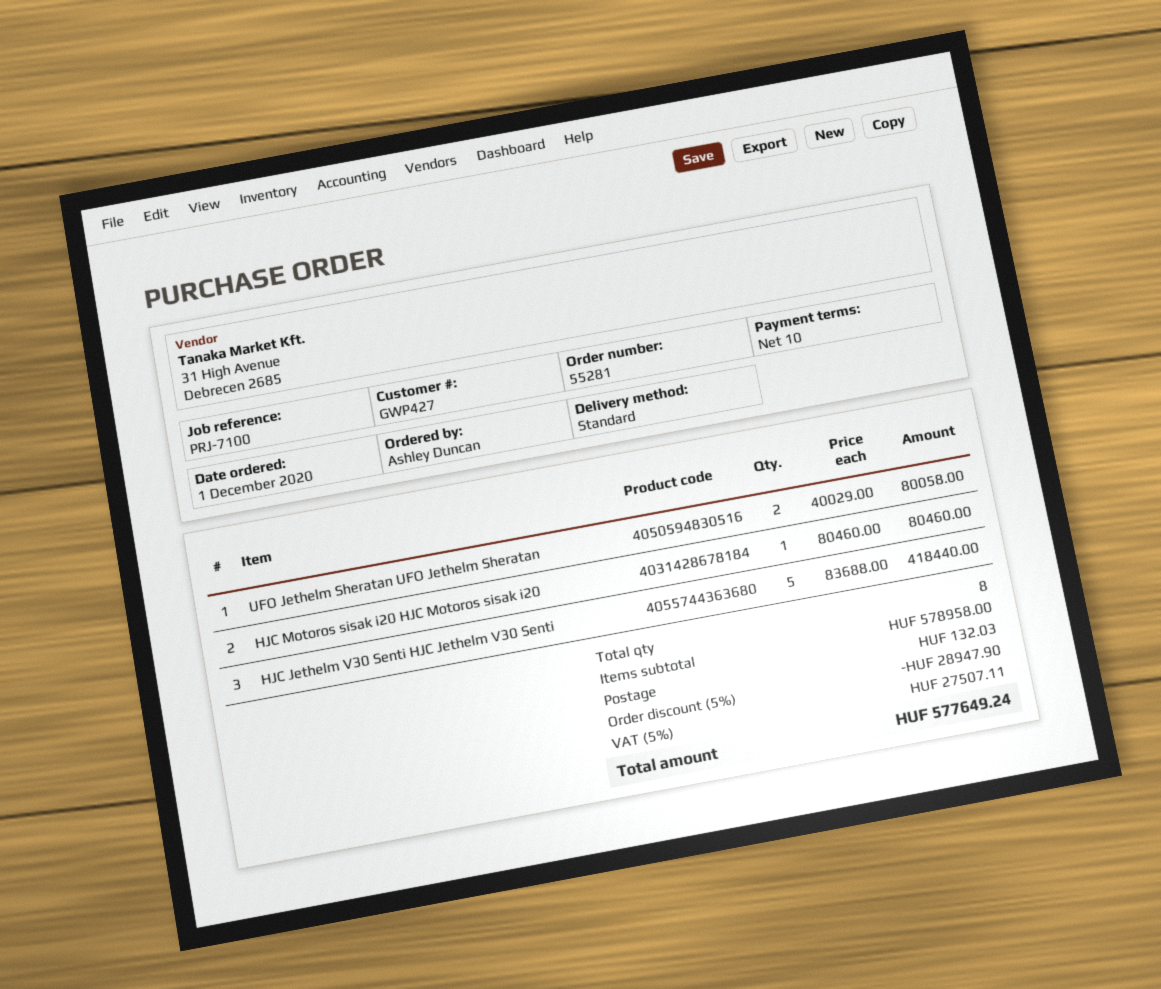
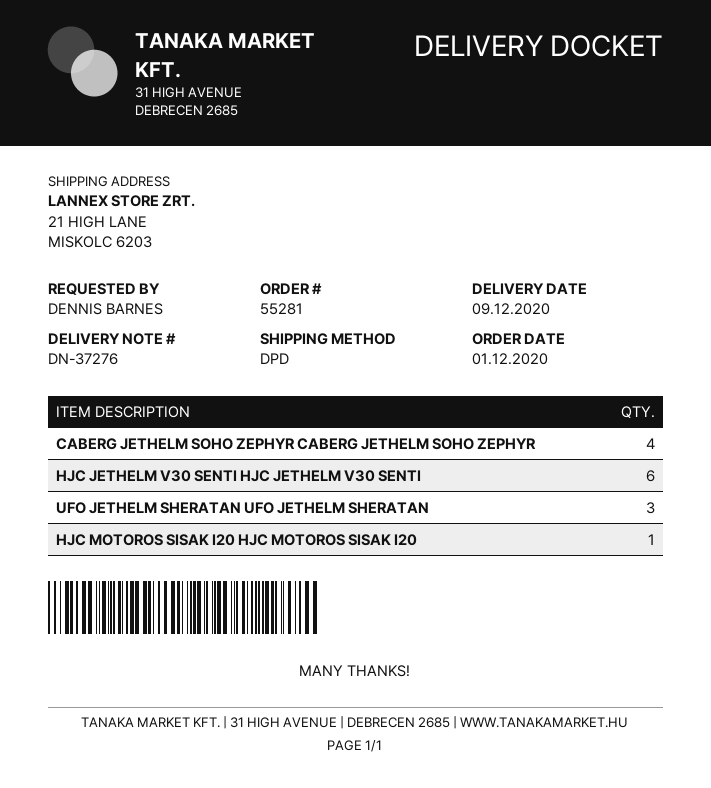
ordered by: Ashley Duncan -> DENNIS BARNES
shipping method: standard -> DPD
UFO Jethelm Sheratan UFO Jethelm Sheratan: 2 -> 3
HJC Jethelm V30 Senti HJC Jethelm V30 Senti: 5 -> 6
CABERG JETHELM SOHO ZEPHYR CABERG JETHELM SOHO ZEPHYR: none -> 4

